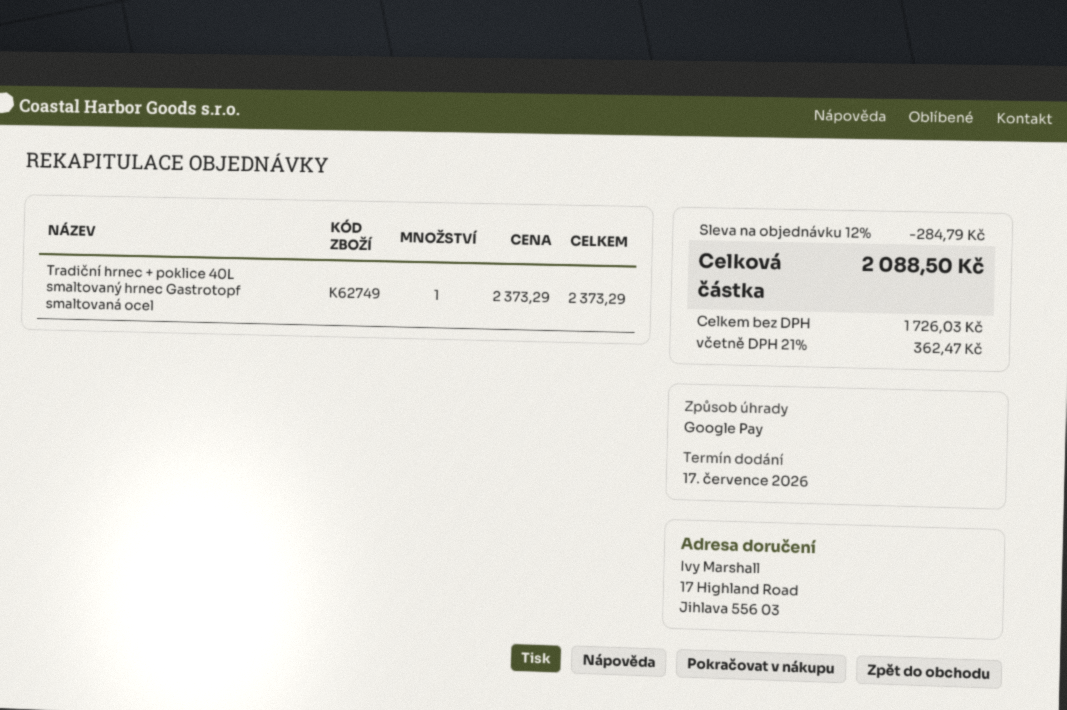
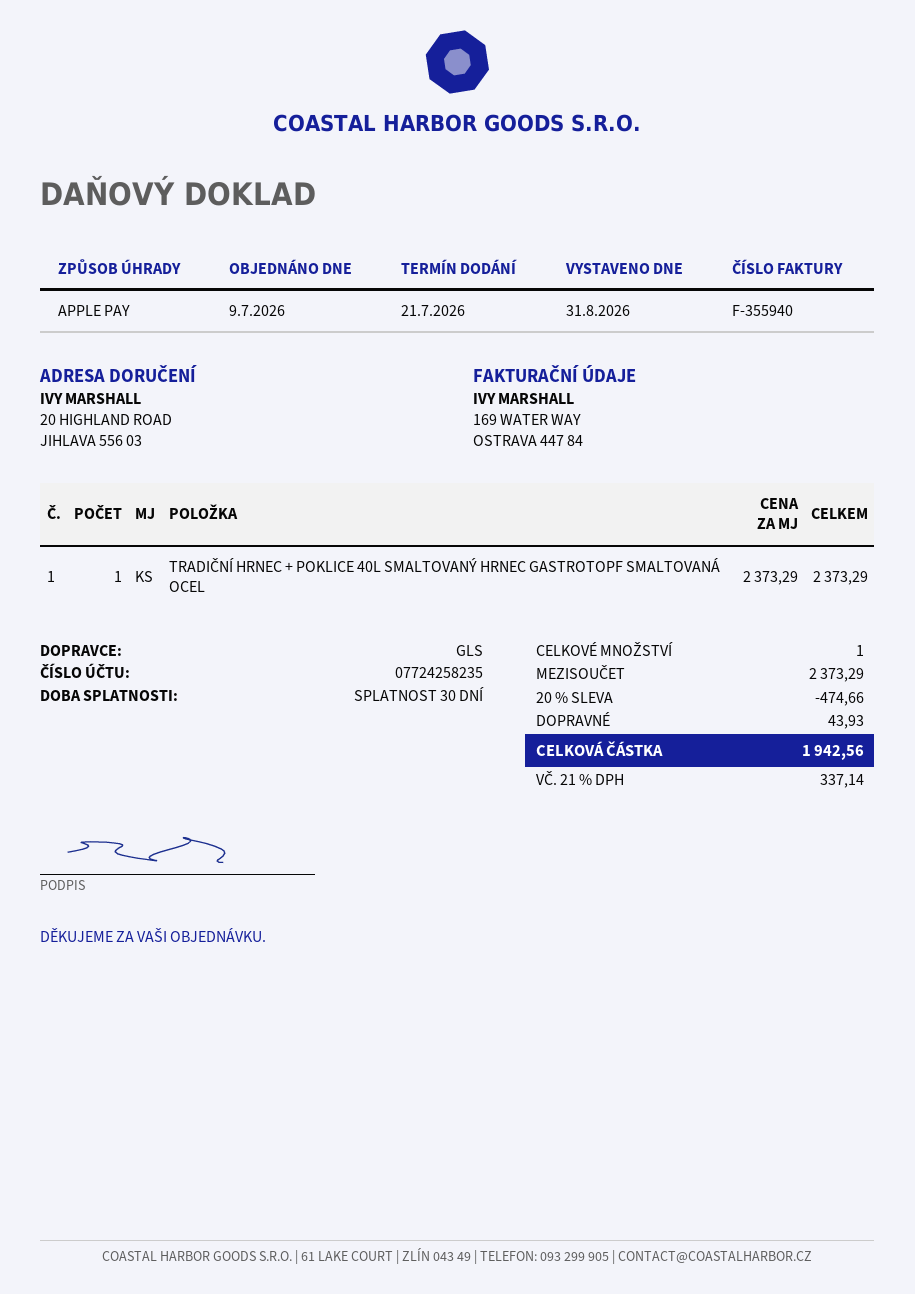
delivery date: 2026-07-17 -> 2026-07-21
payment method: Google Pay -> Apple Pay
ship to: 17 Highland Road, Jihlava 556 03 -> 20 HIGHLAND ROAD, JIHLAVA 556 03
discount: 12% = 284.79 -> 20% = 474.66
shipping: none -> 43.93
tax: 21% = 362.47 -> 21% = 337.14
total: 2088.50 -> 1942.56

